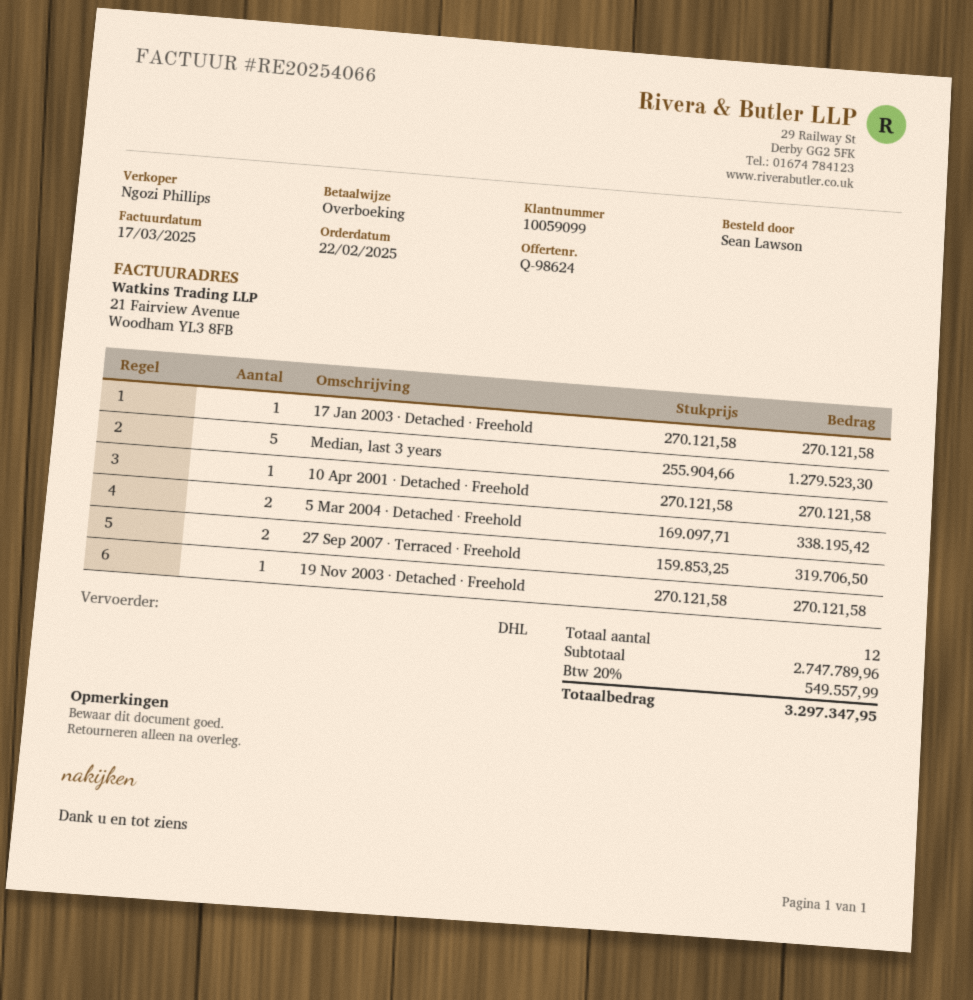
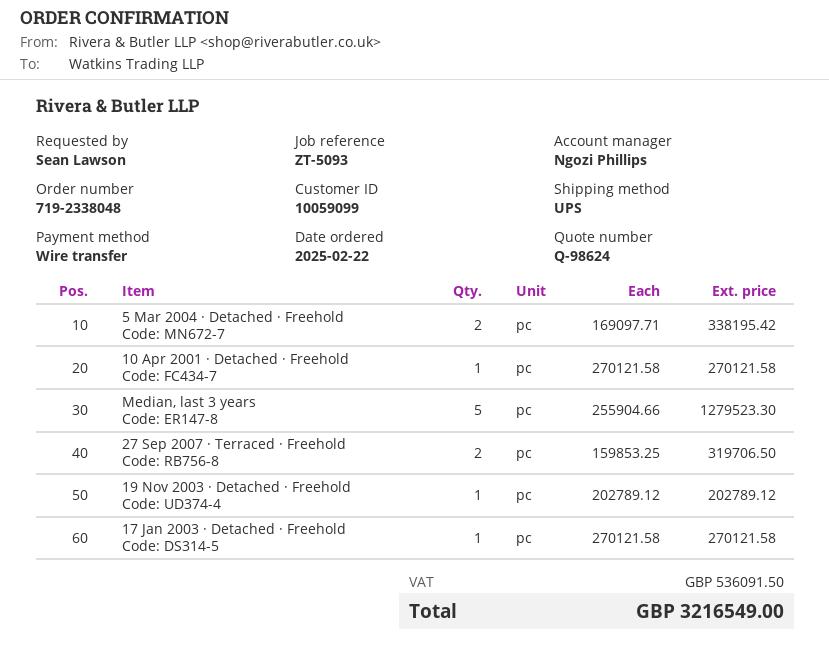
shipping method: DHL -> UPS
19 Nov 2003 · Detached · Freehold: 1 x 270121.58 = 270121.58 -> 1 x 202789.12 = 202789.12
tax: 549557.99 -> 536091.50
total: 3297347.95 -> 3216549.00

